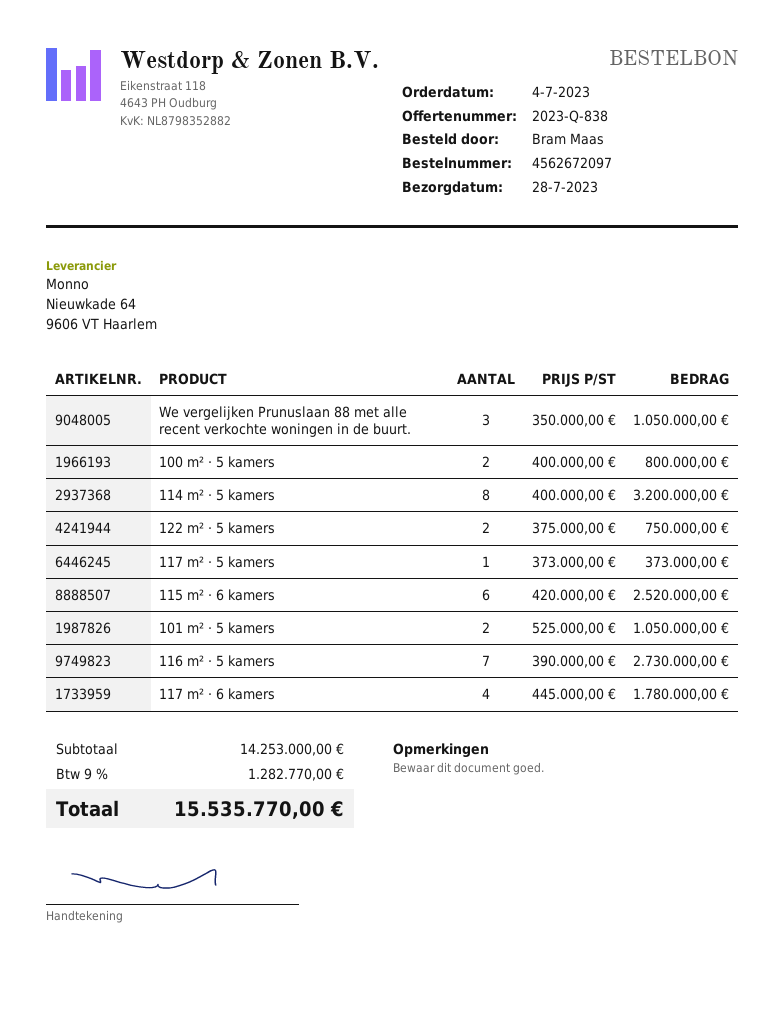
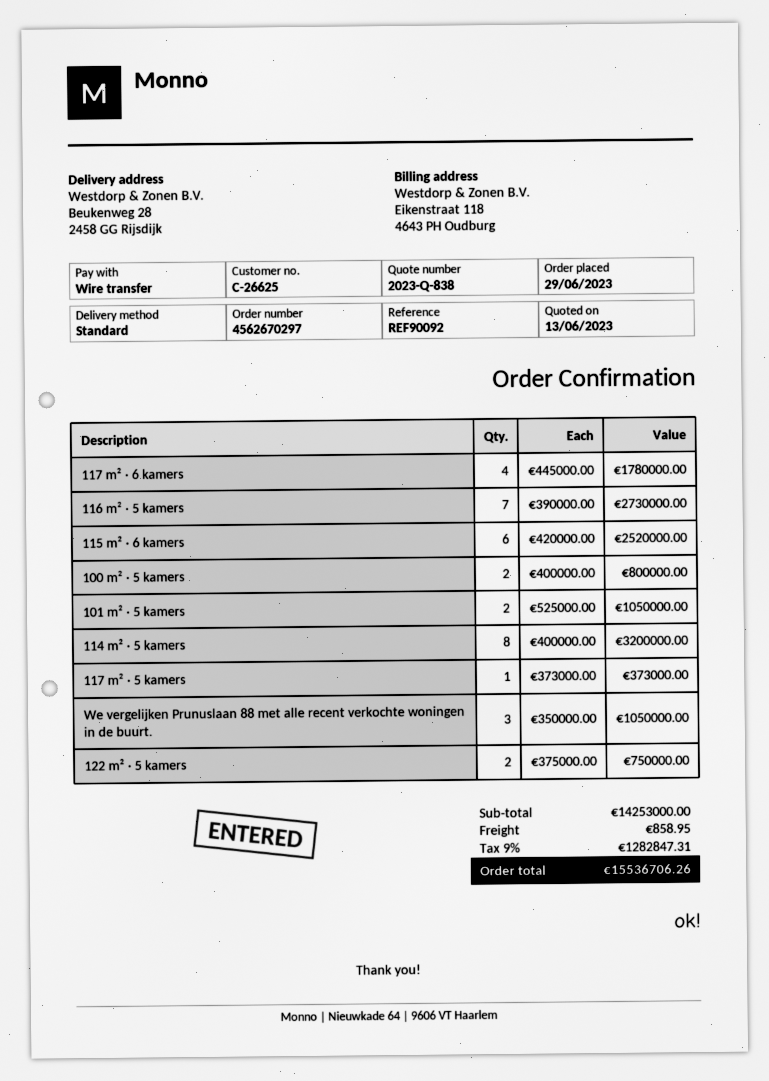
order number: 4562672097 -> 4562670297
order date: 2023-07-04 -> 2023-06-29
shipping: none -> 858.95
tax: 9% = 1282770.00 -> 9% = 1282847.31
total: 15535770.00 -> 15536706.26

